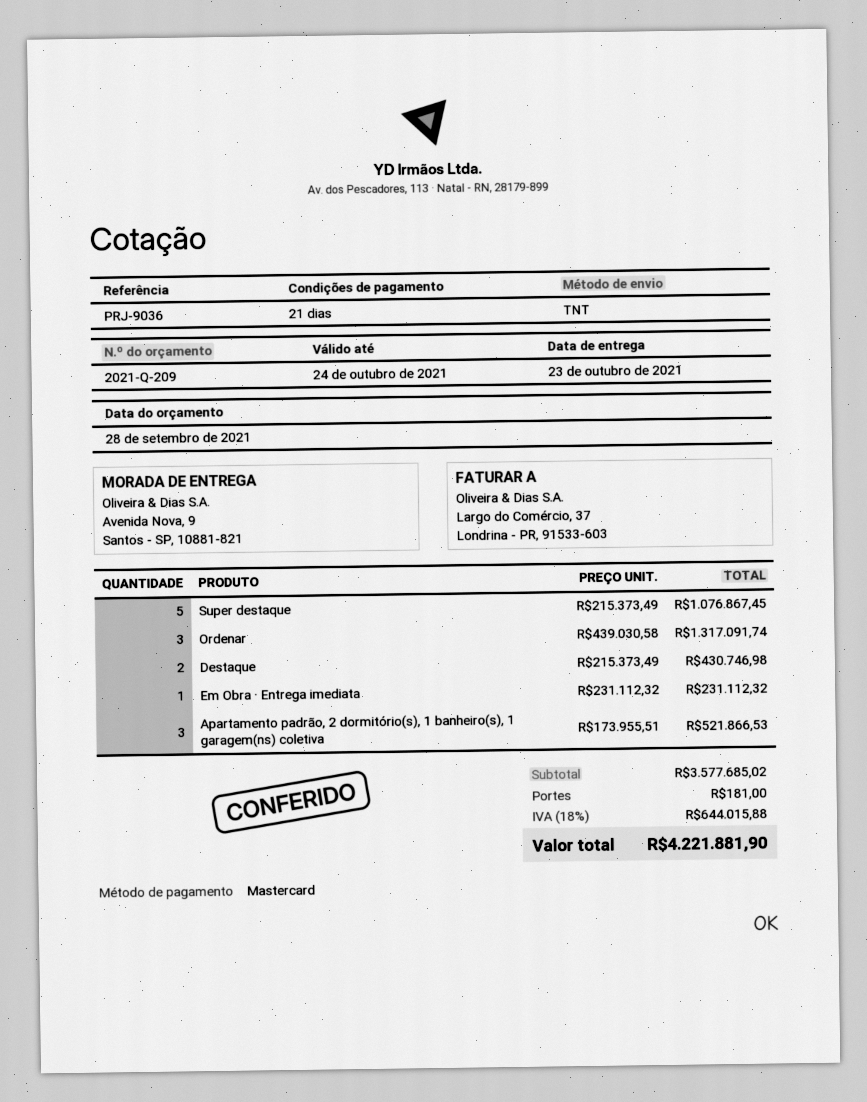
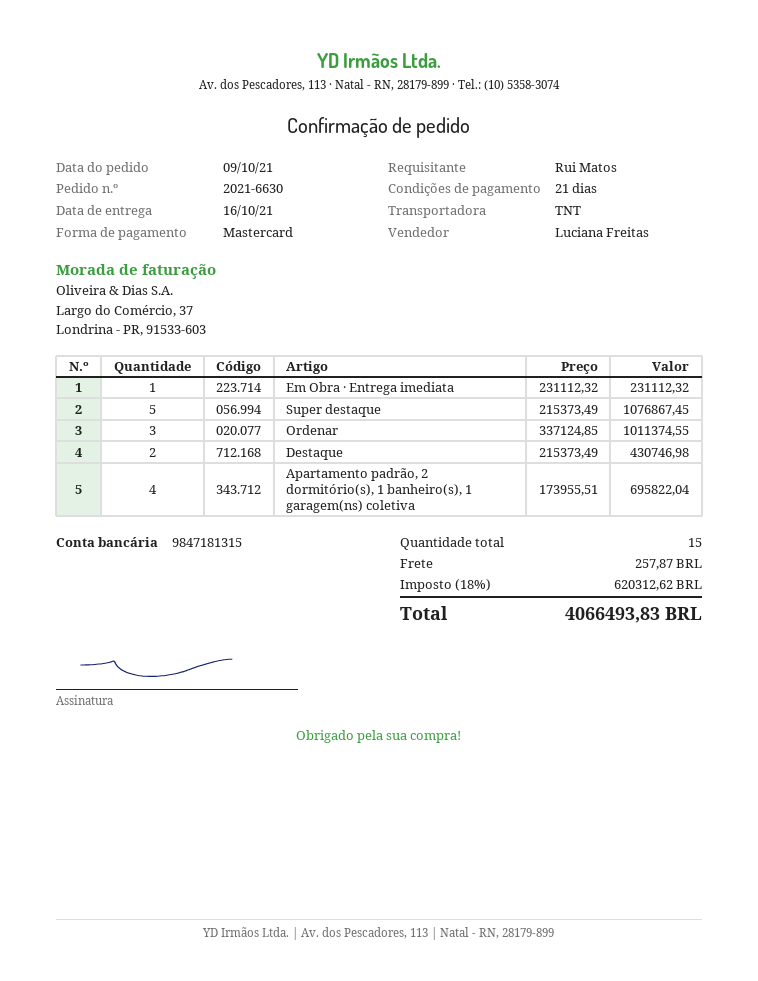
delivery date: 2021-10-23 -> 2021-10-16
Ordenar: 3 x 439030.58 = 1317091.74 -> 3 x 337124.85 = 1011374.55
Apartamento padrão, 2 dormitório(s), 1 banheiro(s), 1 garagem(ns) coletiva: 3 x 173955.51 = 521866.53 -> 4 x 173955.51 = 695822.04
shipping: 181.00 -> 257.87
tax: 18% = 644015.88 -> 18% = 620312.62
total: 4221881.90 -> 4066493.83

